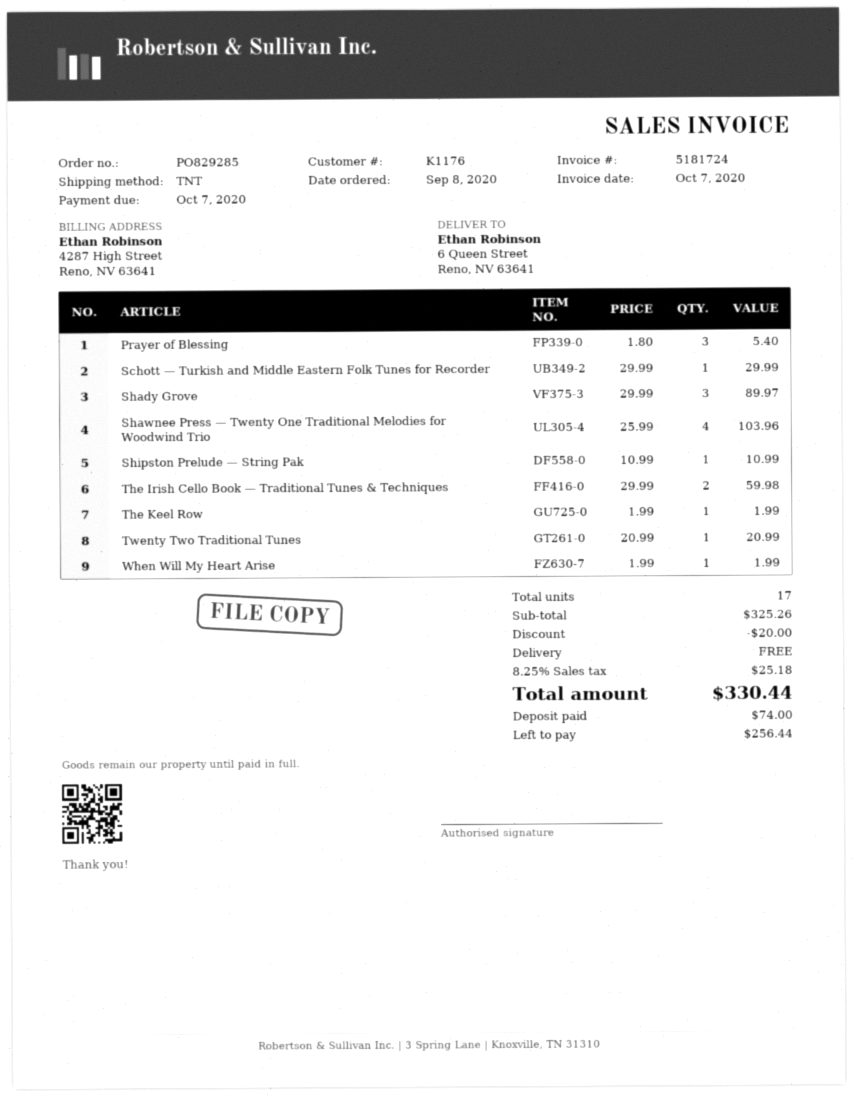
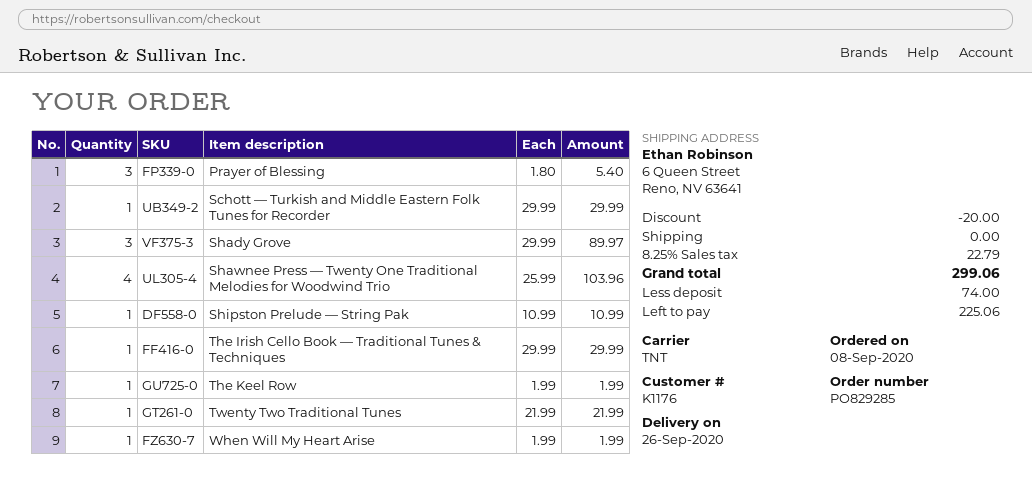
The Irish Cello Book — Traditional Tunes & Techniques: 2 x 29.99 = 59.98 -> 1 x 29.99 = 29.99
Twenty Two Traditional Tunes: 1 x 20.99 = 20.99 -> 1 x 21.99 = 21.99
tax: 8.25% = 25.18 -> 8.25% = 22.79
total: 330.44 -> 299.06
balance: 256.44 -> 225.06

